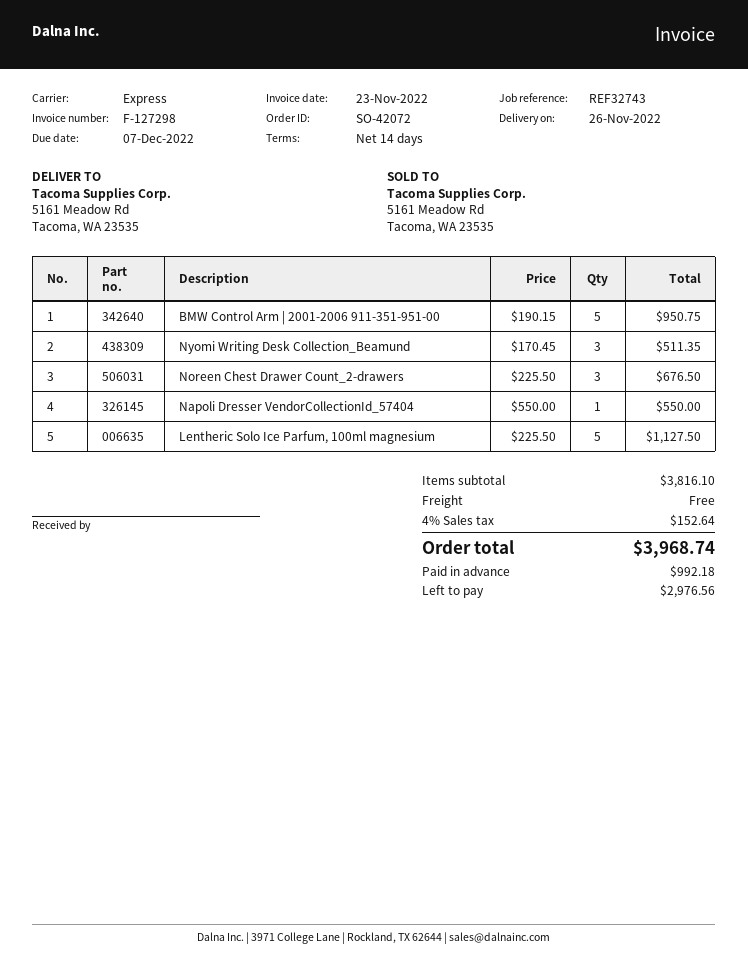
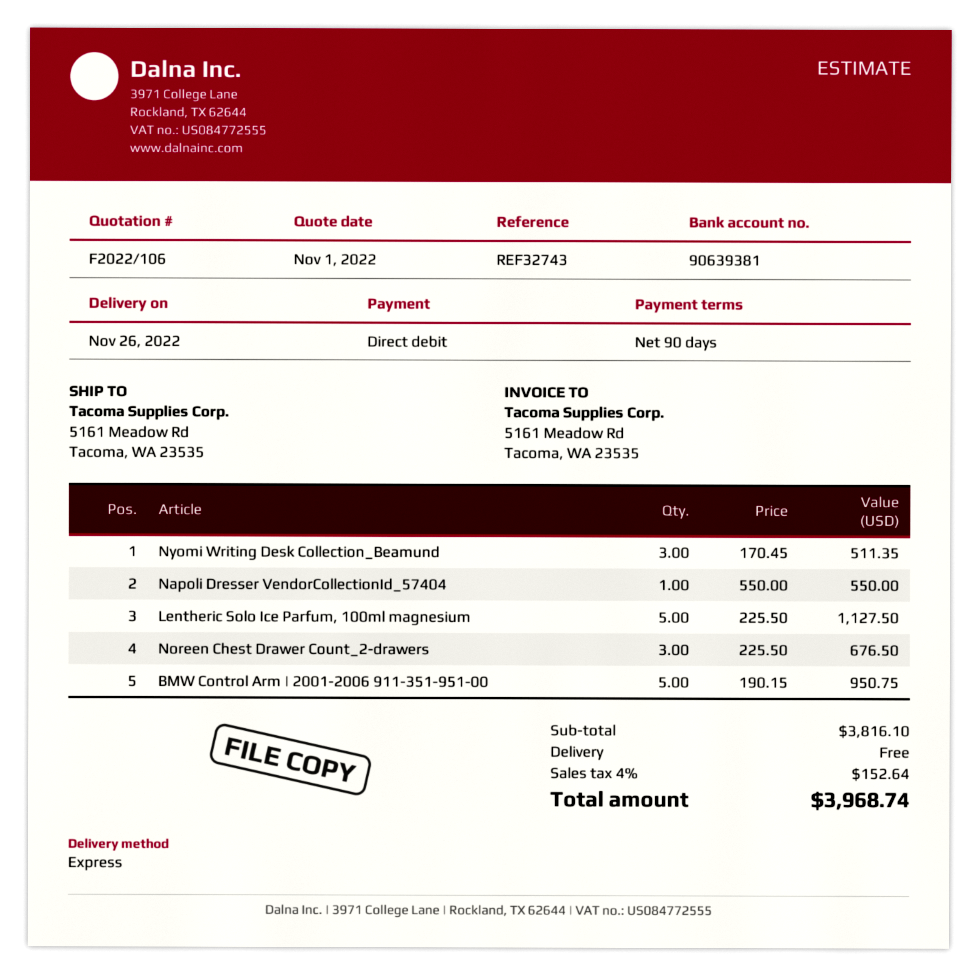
payment terms: 14 days -> 90 days

